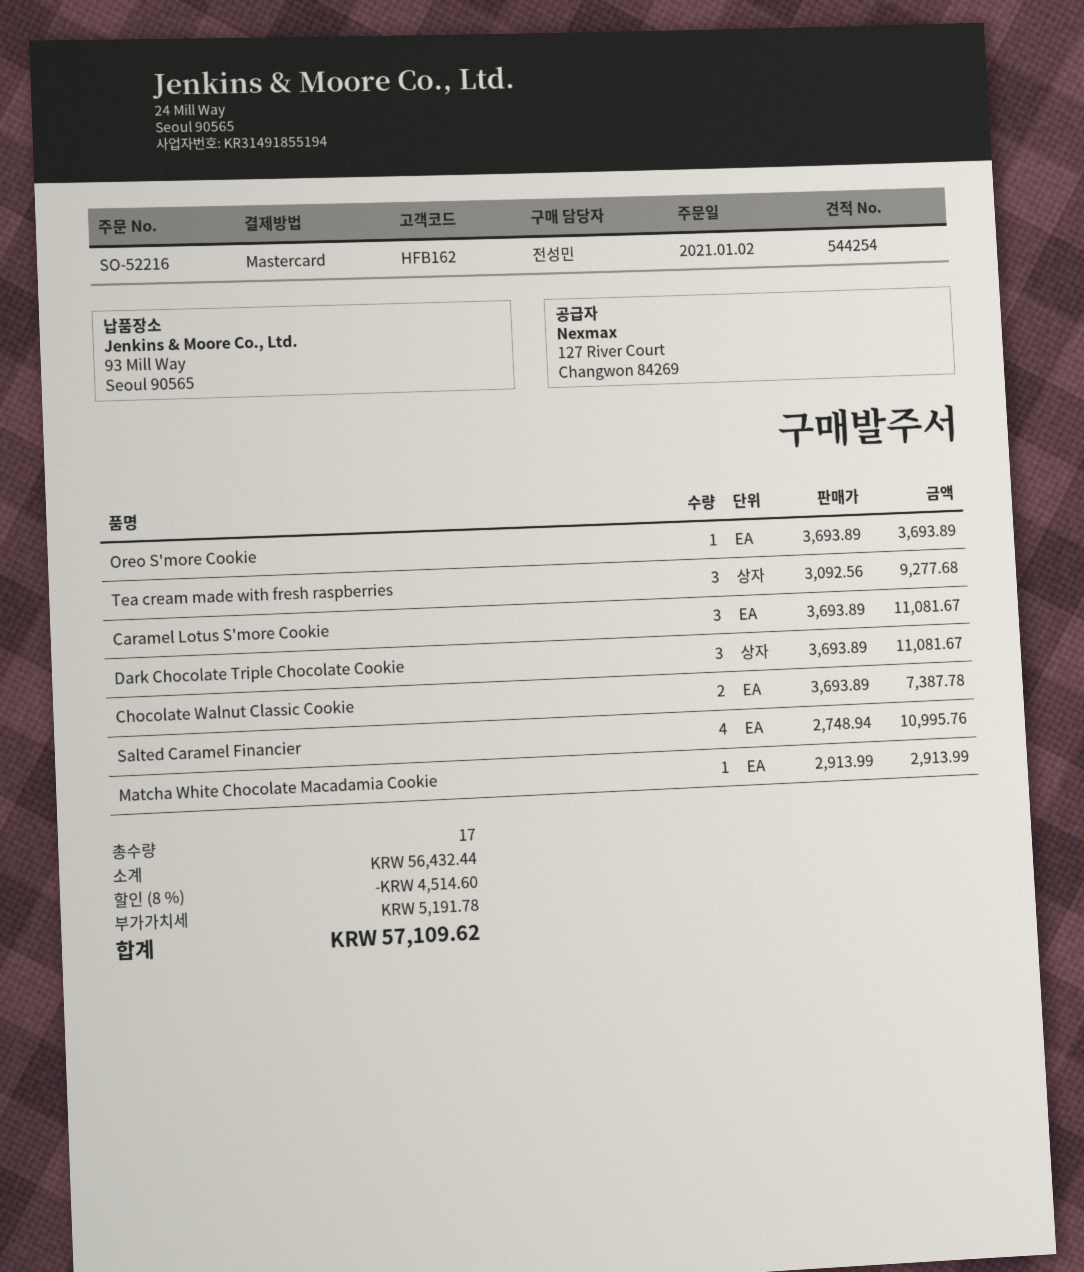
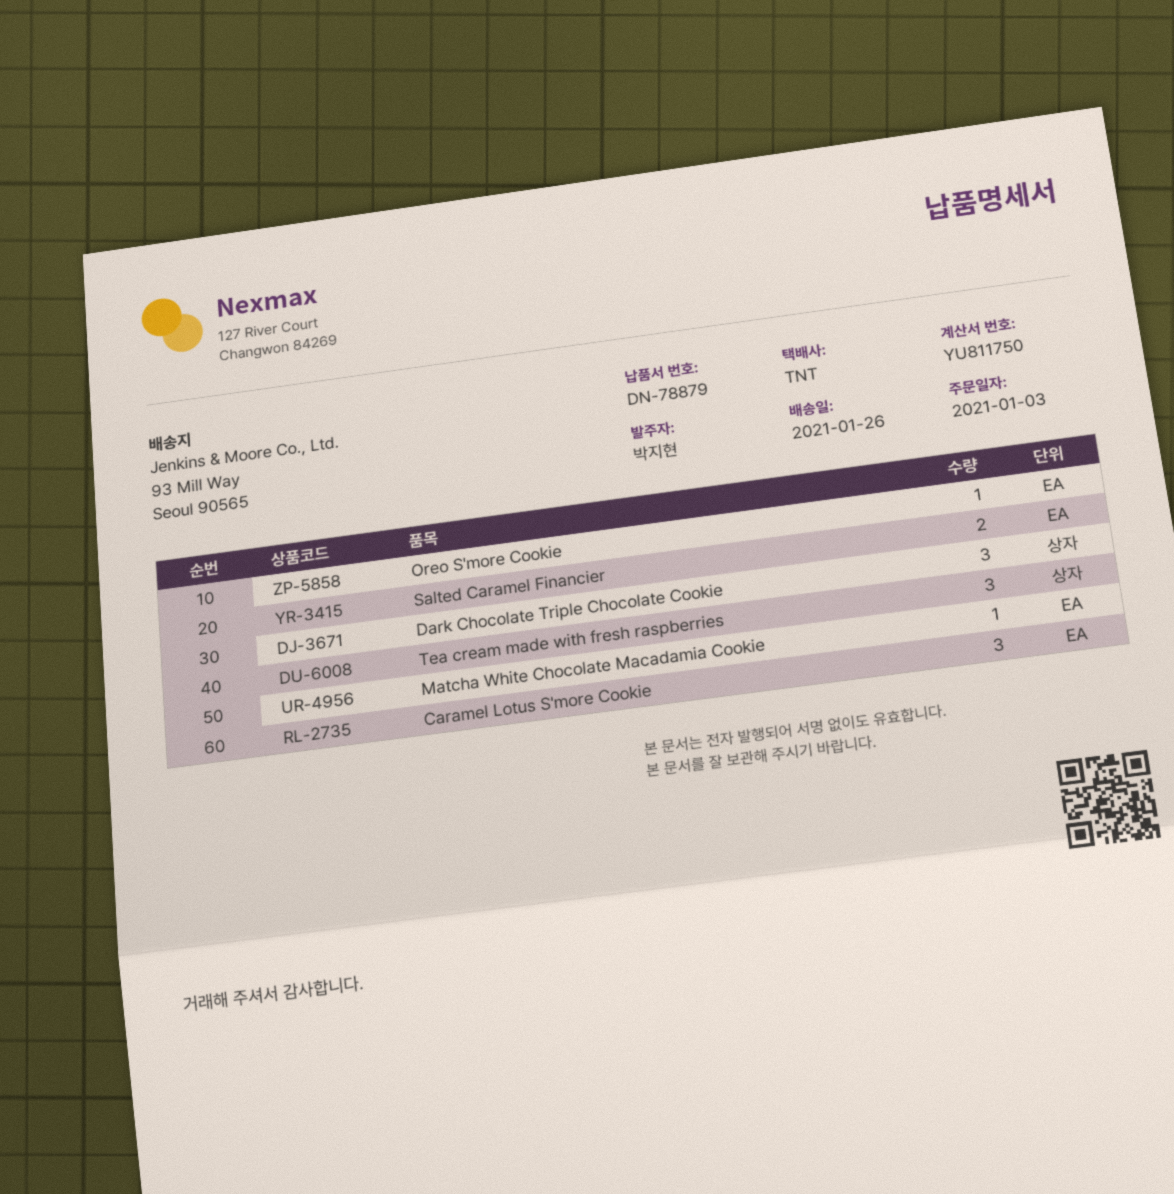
order date: 2021-01-02 -> 2021-01-03
ordered by: 전성민 -> 박지현
Chocolate Walnut Classic Cookie: 2 -> none
Salted Caramel Financier: 4 -> 2

